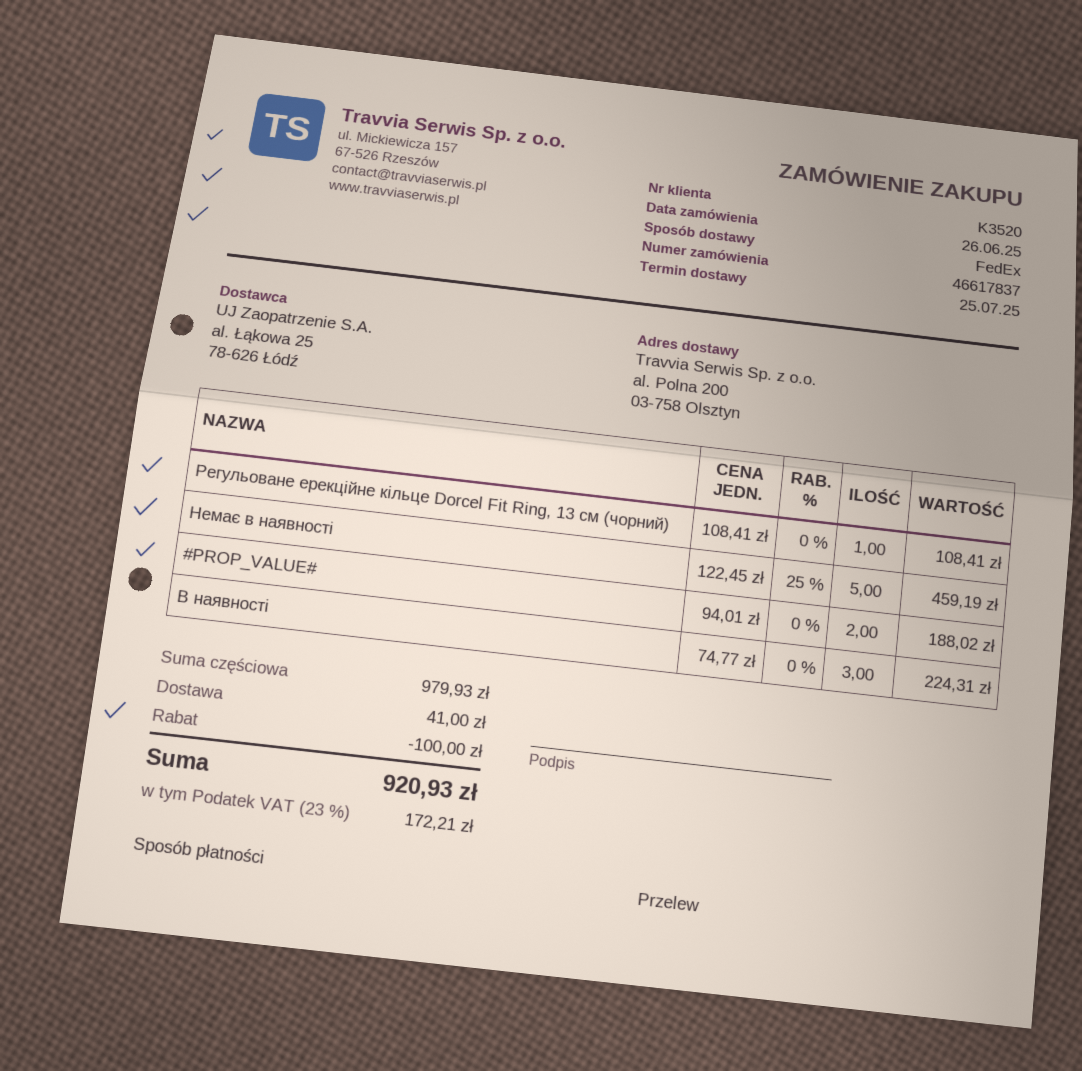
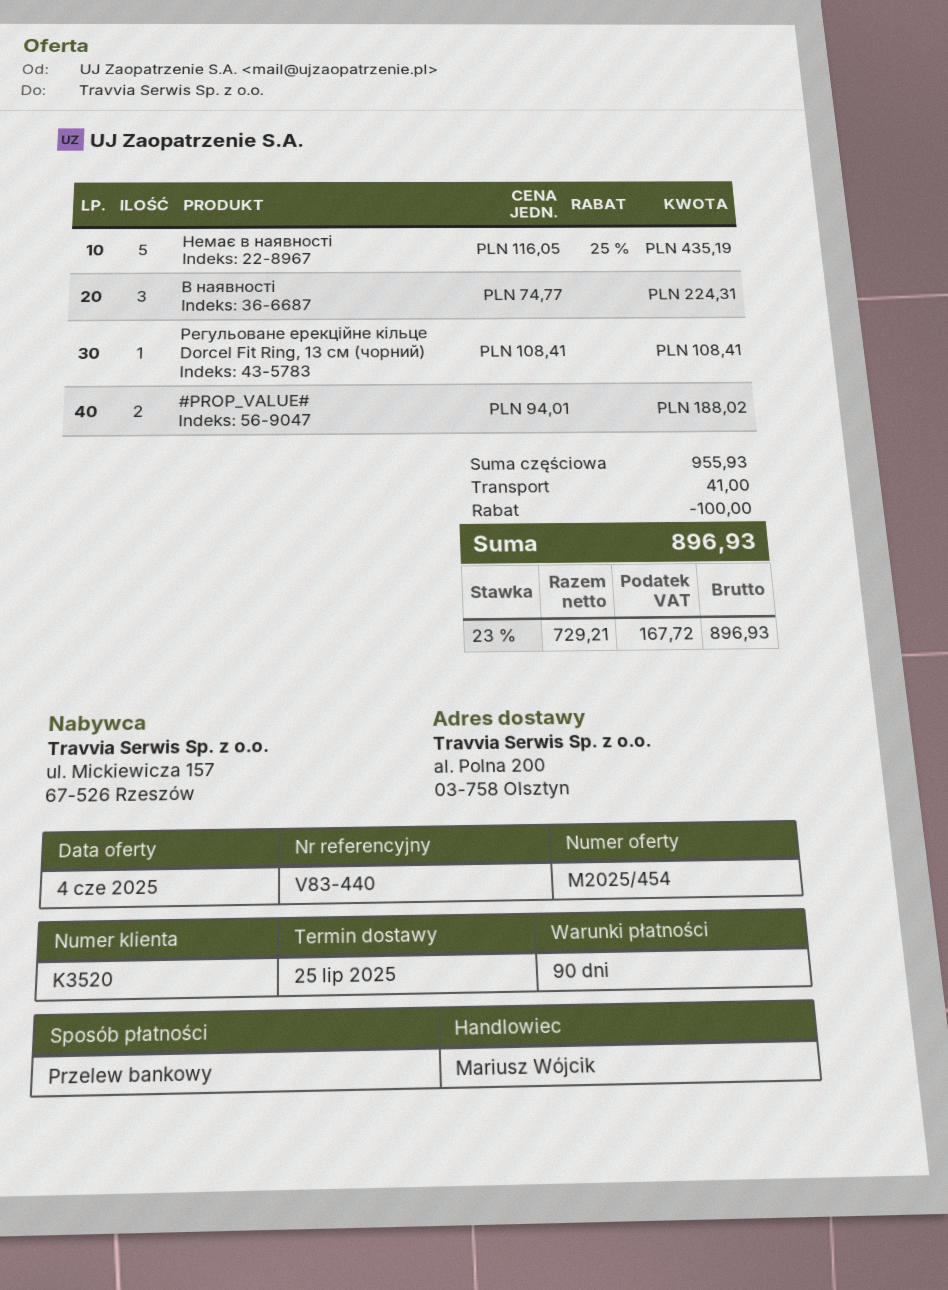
Немає в наявності: 5 x 122.45 - 25% = 459.19 -> 5 x 116.05 - 25% = 435.19
subtotal: 979.93 -> 955.93
tax: 23% = 172.21 -> 23% = 167.72
total: 920.93 -> 896.93

